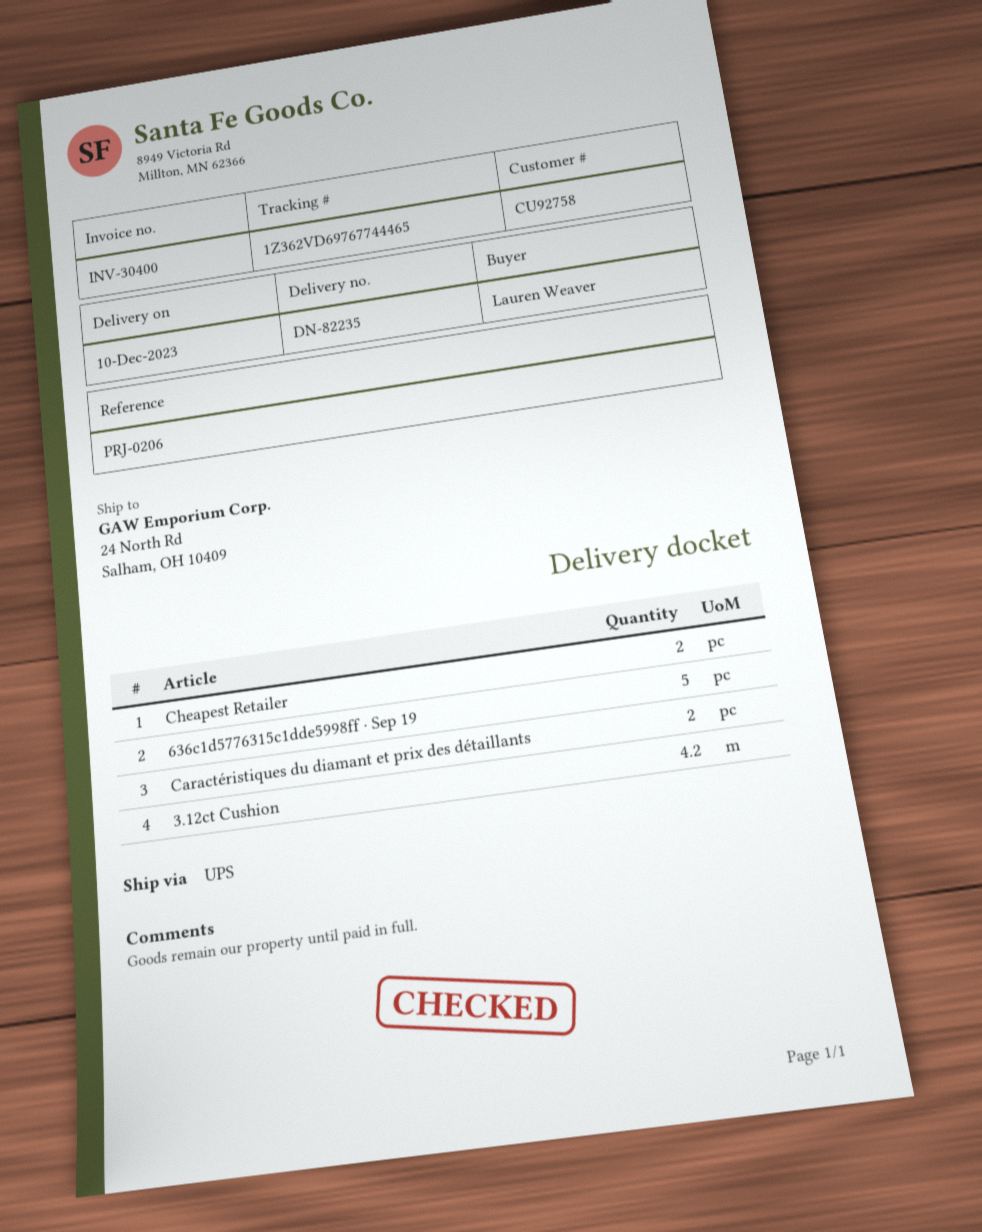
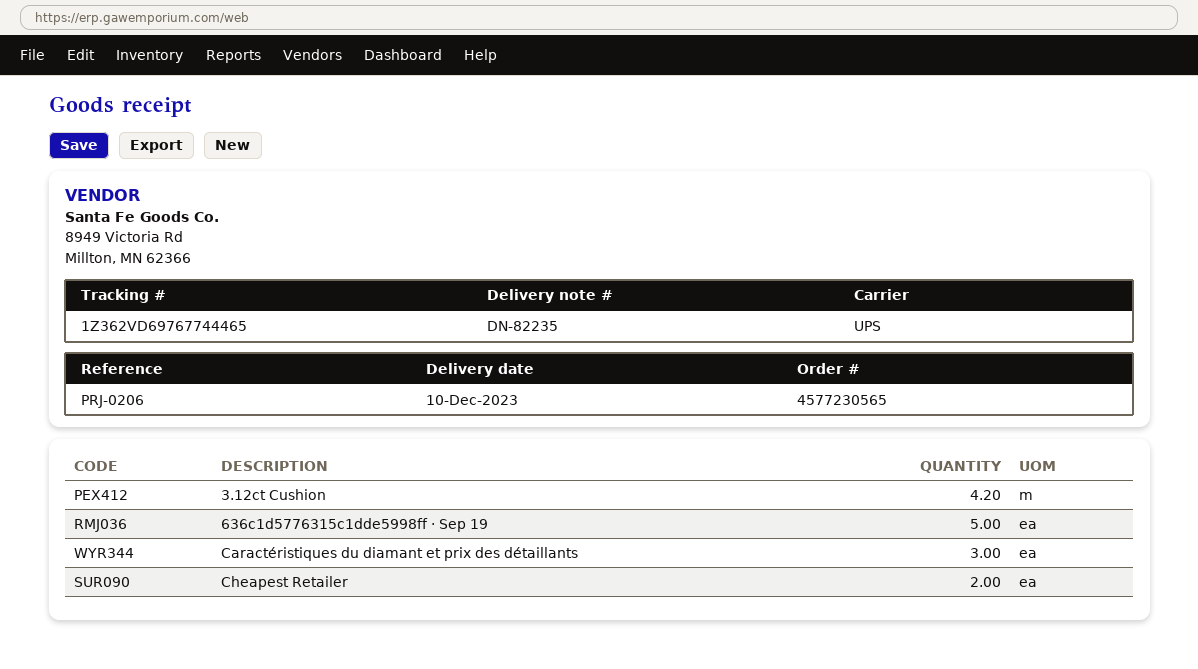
Caractéristiques du diamant et prix des détaillants: 2 -> 3

